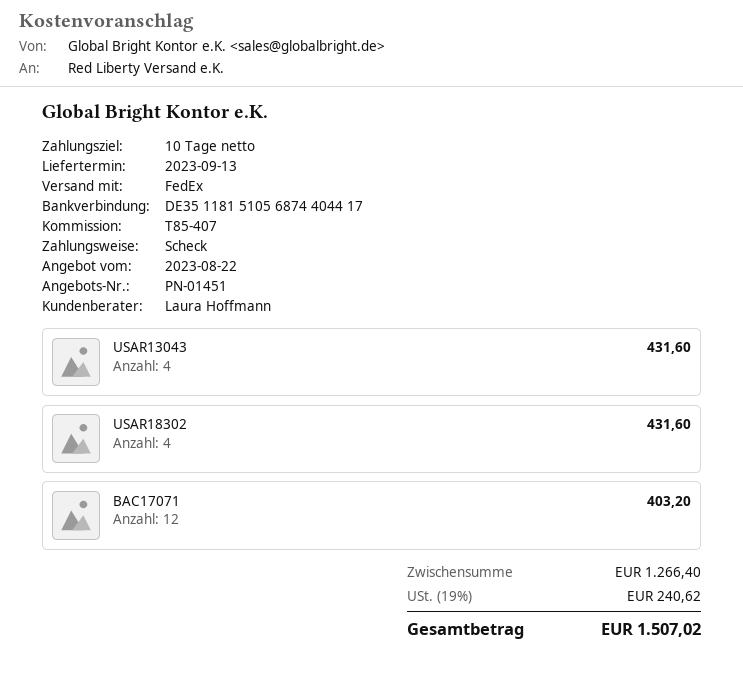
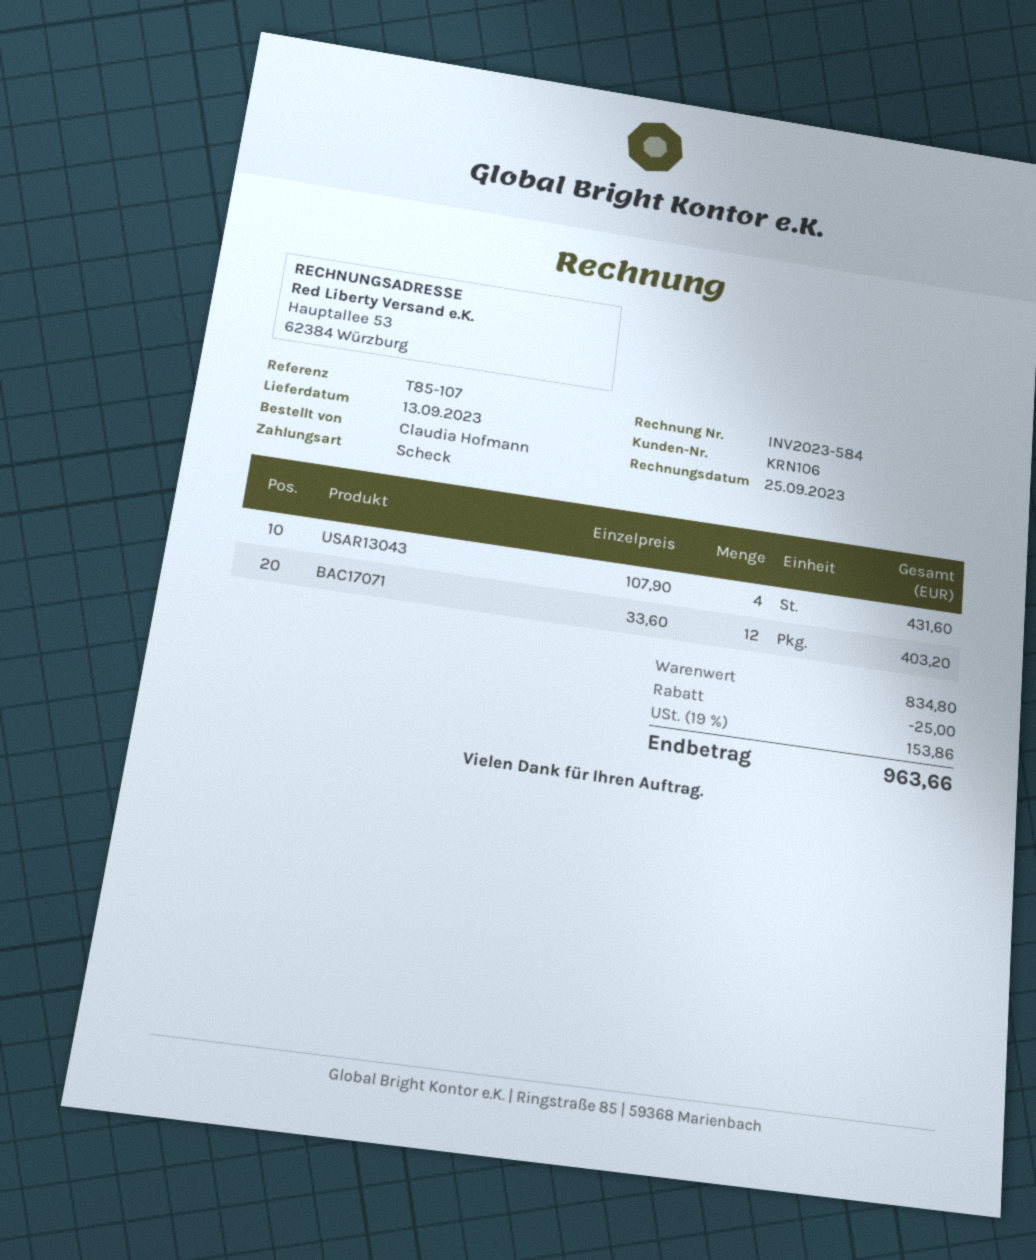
reference: T85-407 -> T85-107
USAR18302: 4 for 431.60 -> none
subtotal: 1266.40 -> 834.80
discount: none -> 25.00
tax: 19% = 240.62 -> 19% = 153.86
total: 1507.02 -> 963.66

